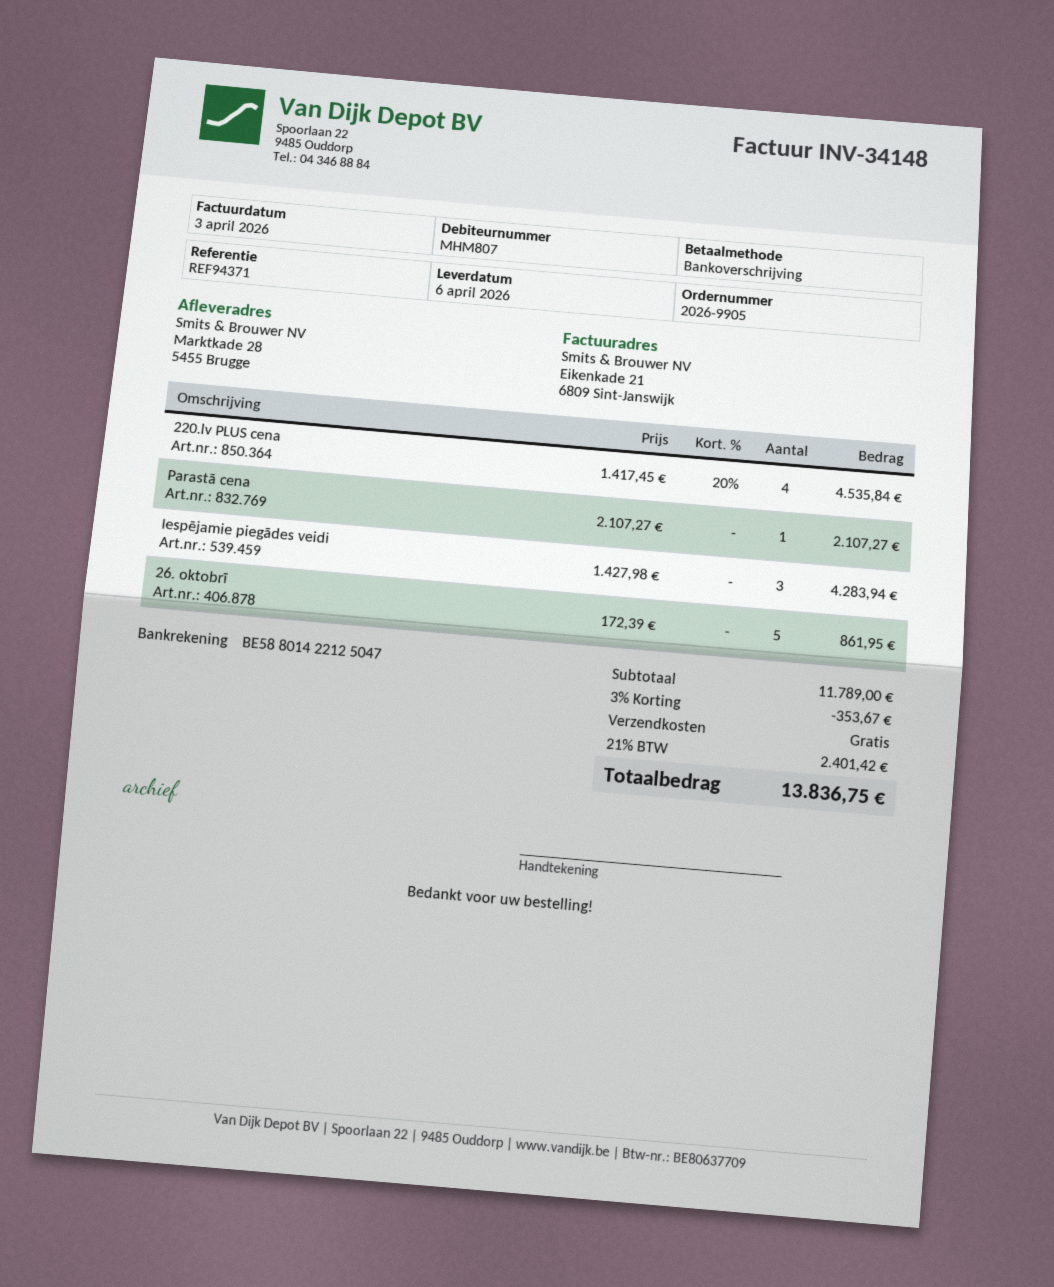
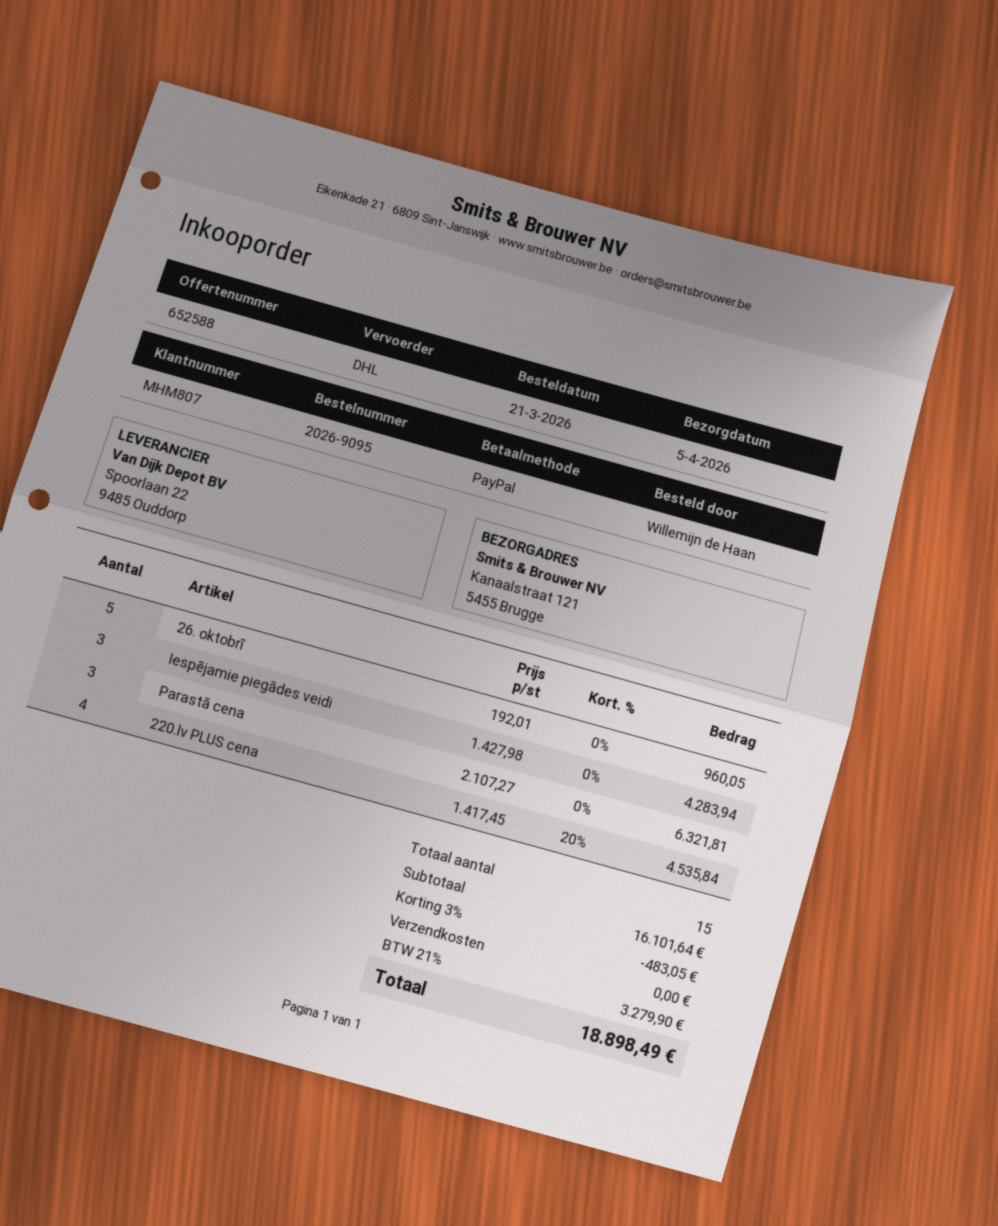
order number: 2026-9905 -> 2026-9095
delivery date: 2026-04-06 -> 2026-04-05
payment method: bank transfer -> PayPal
ship to: Marktkade 28, 5455 Brugge -> Kanaalstraat 121, 5455 Brugge
Parastā cena: 1 x 2107.27 = 2107.27 -> 3 x 2107.27 = 6321.81
26. oktobrī: 5 x 172.39 = 861.95 -> 5 x 192.01 = 960.05
subtotal: 11789.00 -> 16101.64
discount: 3% = 353.67 -> 3% = 483.05
tax: 21% = 2401.42 -> 21% = 3279.90
total: 13836.75 -> 18898.49

